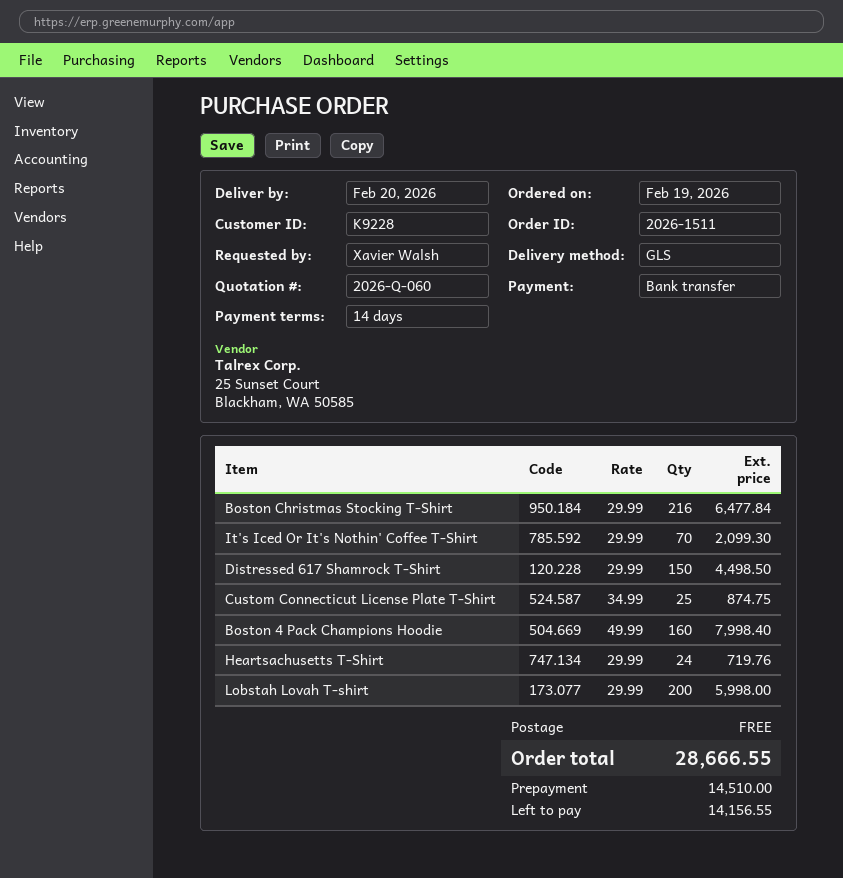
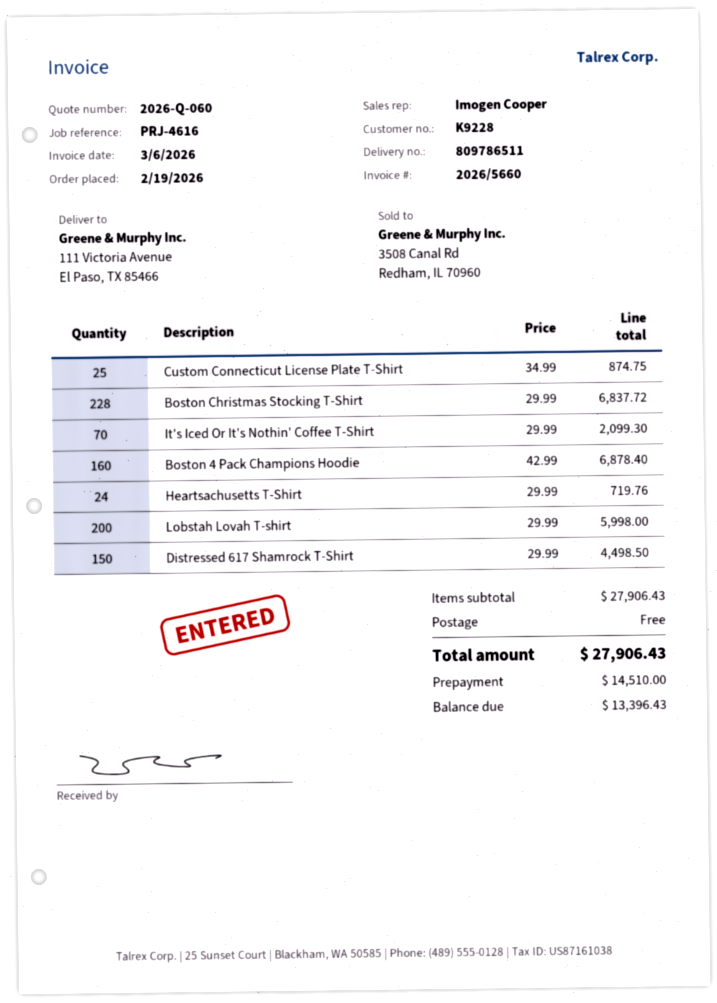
Boston Christmas Stocking T-Shirt: 216 x 29.99 = 6477.84 -> 228 x 29.99 = 6837.72
Boston 4 Pack Champions Hoodie: 160 x 49.99 = 7998.40 -> 160 x 42.99 = 6878.40
total: 28666.55 -> 27906.43
balance: 14156.55 -> 13396.43

